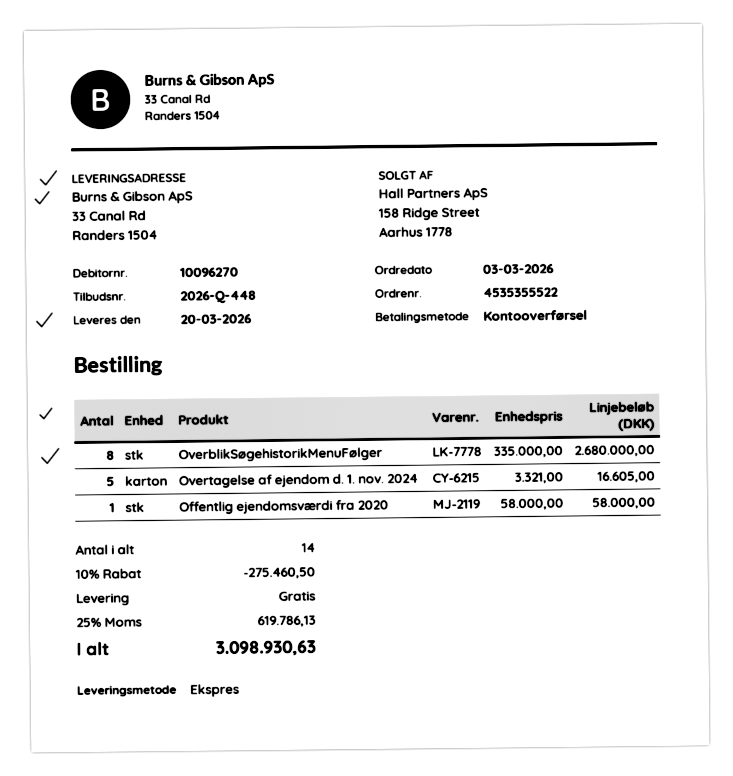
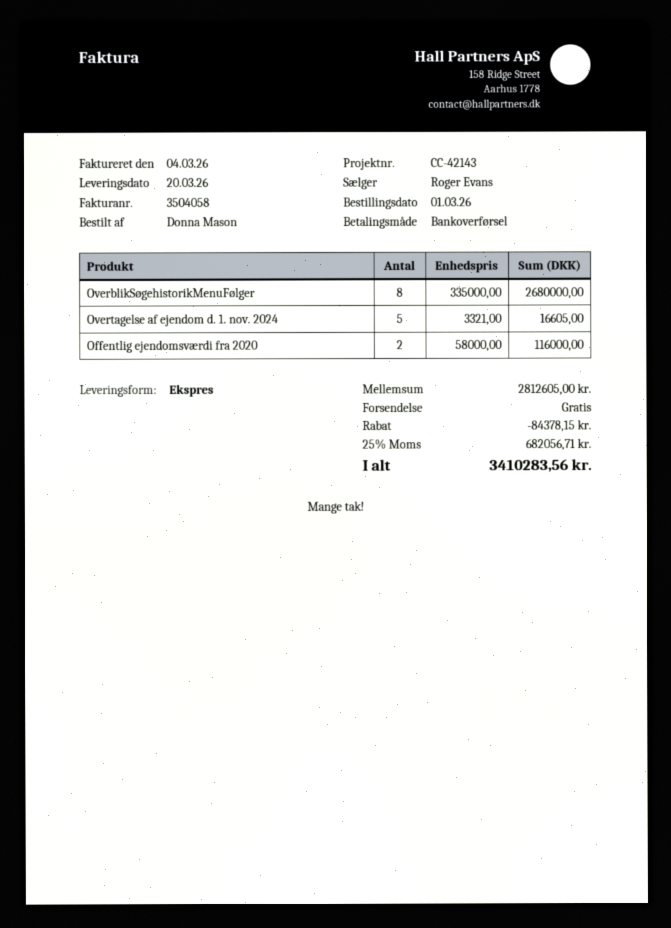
order date: 2026-03-03 -> 2026-03-01
Offentlig ejendomsværdi fra 2020: 1 x 58000.00 = 58000.00 -> 2 x 58000.00 = 116000.00
discount: 275460.50 -> 84378.15
tax: 25% = 619786.13 -> 25% = 682056.71
total: 3098930.63 -> 3410283.56

